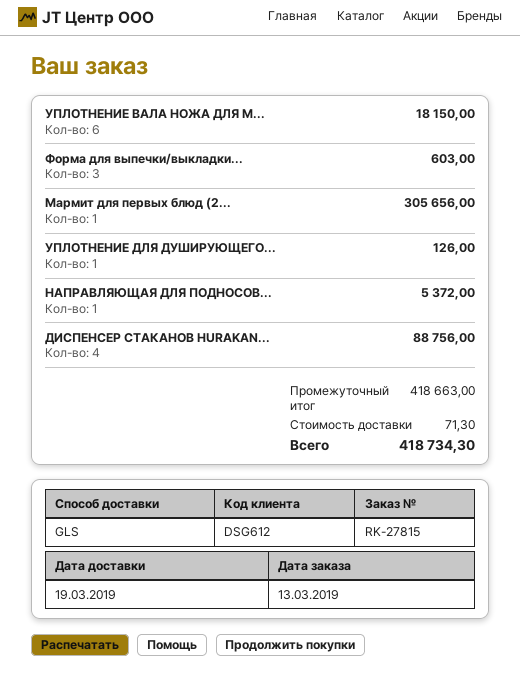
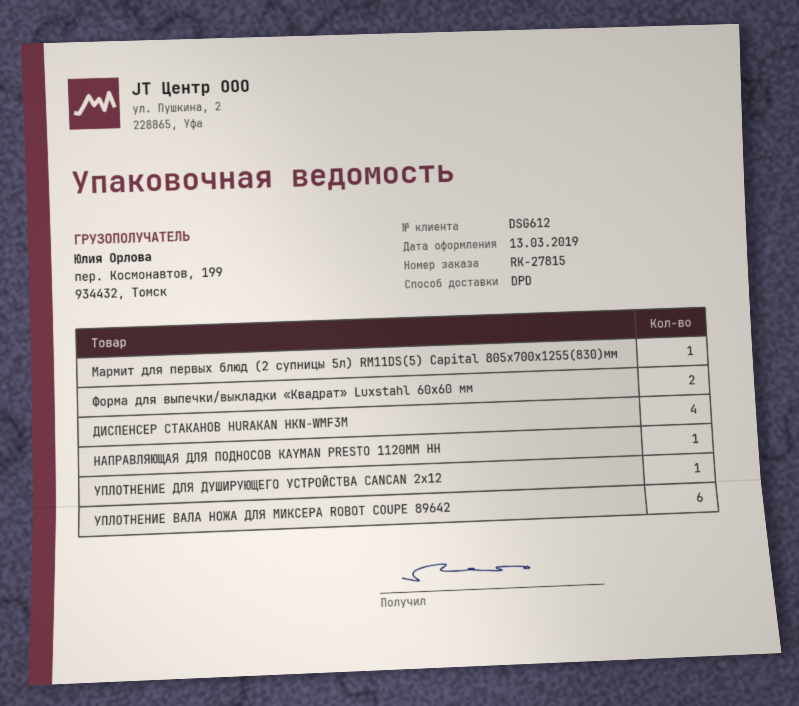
shipping method: GLS -> DPD
Форма для выпечки/выкладки...: 3 -> 2

